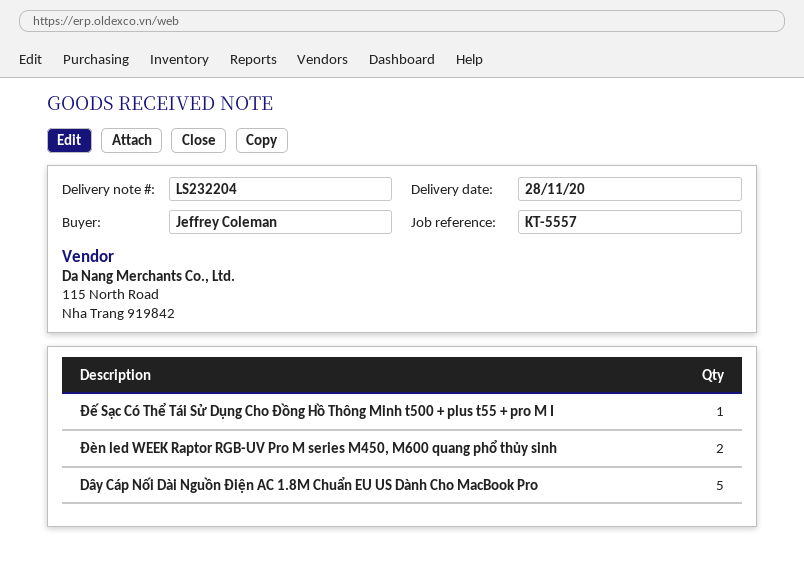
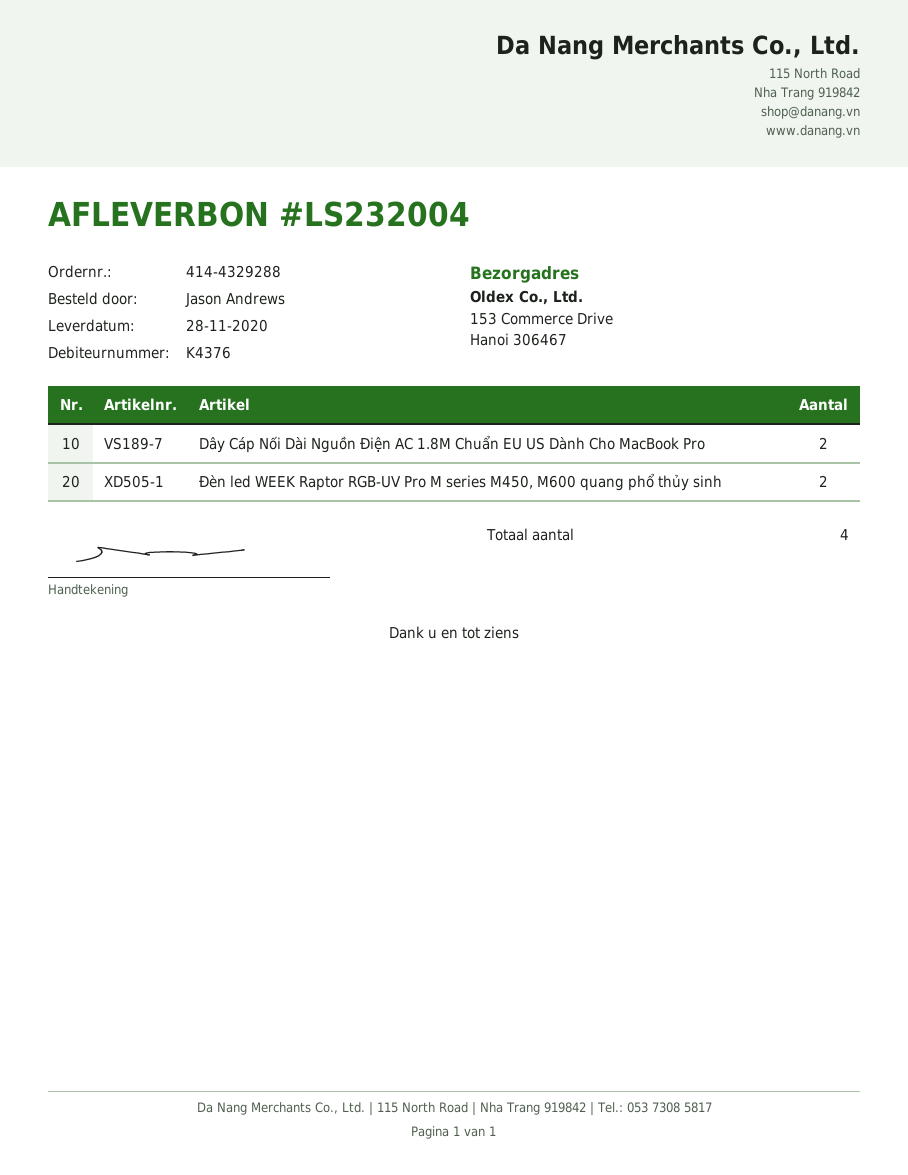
delivery note number: LS232204 -> LS232004
ordered by: Jeffrey Coleman -> Jason Andrews
Đế Sạc Có Thể Tái Sử Dụng Cho Đồng Hồ Thông Minh t500 + plus t55 + pro M I: 1 -> none
Dây Cáp Nối Dài Nguồn Điện AC 1.8M Chuẩn EU US Dành Cho MacBook Pro: 5 -> 2

